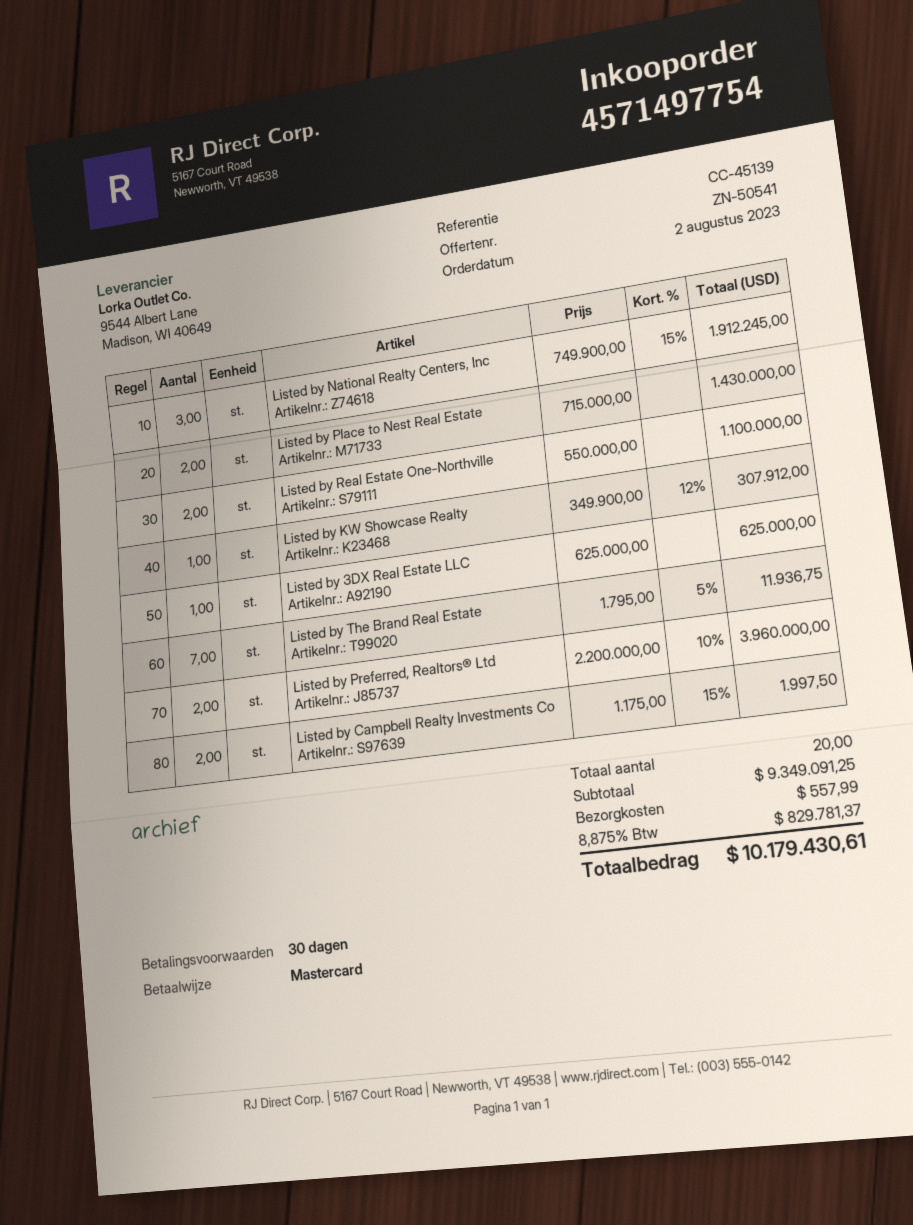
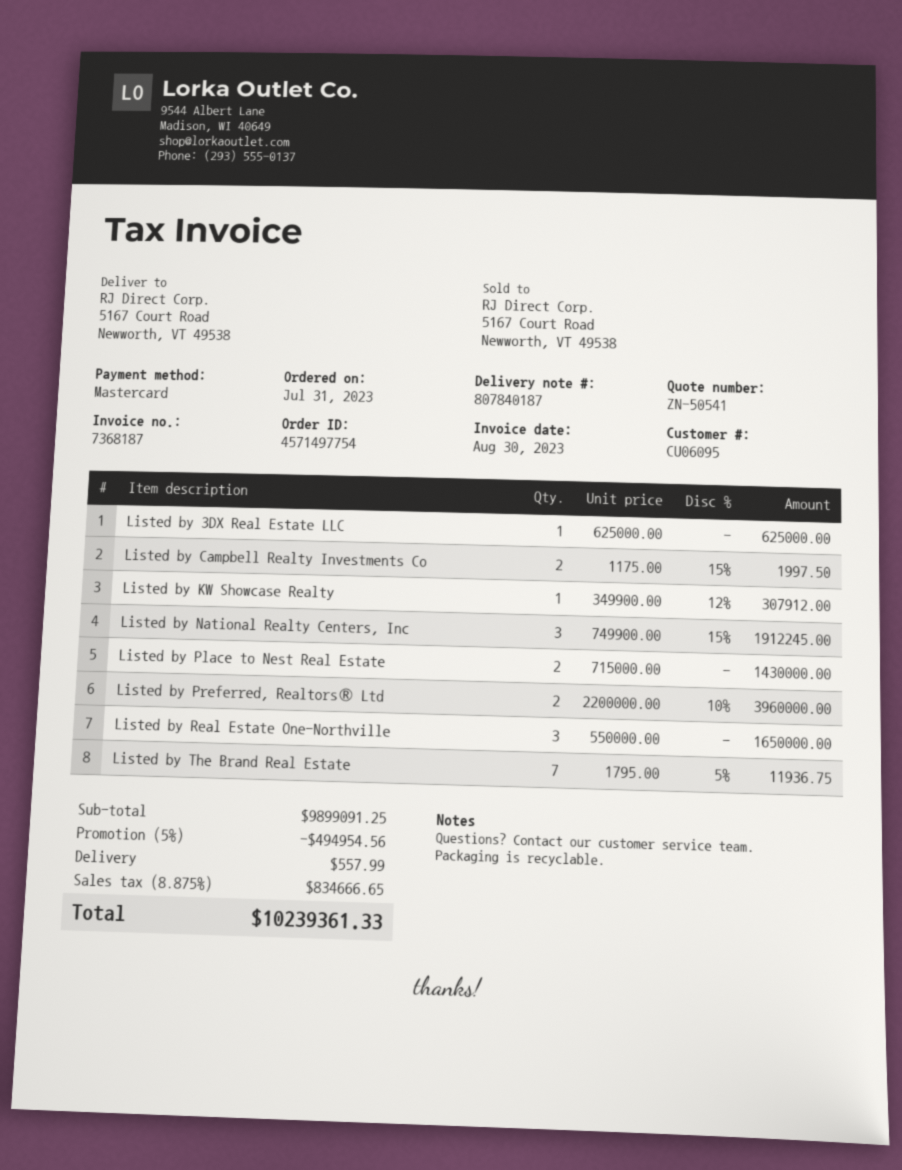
order date: 2023-08-02 -> 2023-07-31
Listed by Real Estate One-Northville: 2 x 550000.00 = 1100000.00 -> 3 x 550000.00 = 1650000.00
subtotal: 9349091.25 -> 9899091.25
discount: none -> 5% = 494954.56
tax: 8.875% = 829781.37 -> 8.875% = 834666.65
total: 10179430.61 -> 10239361.33

